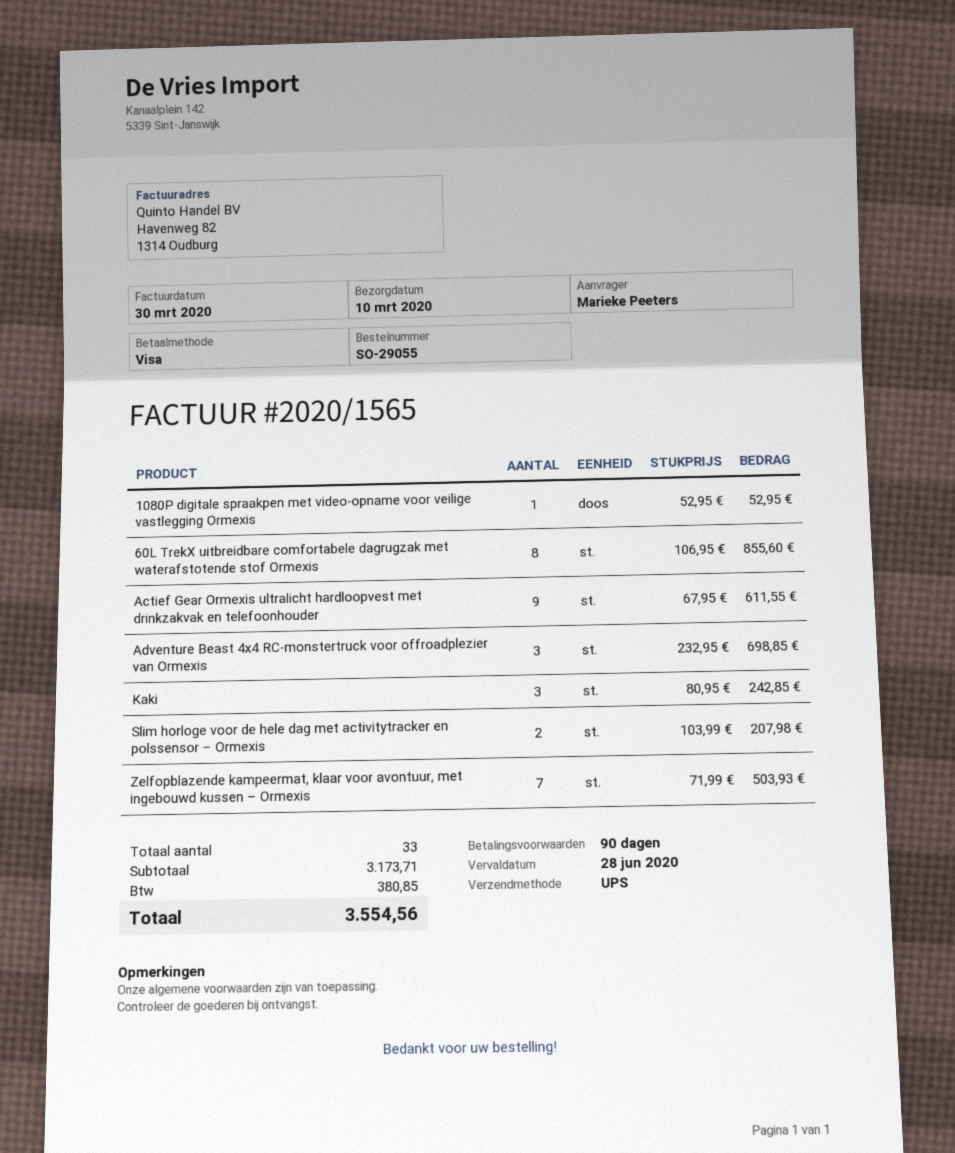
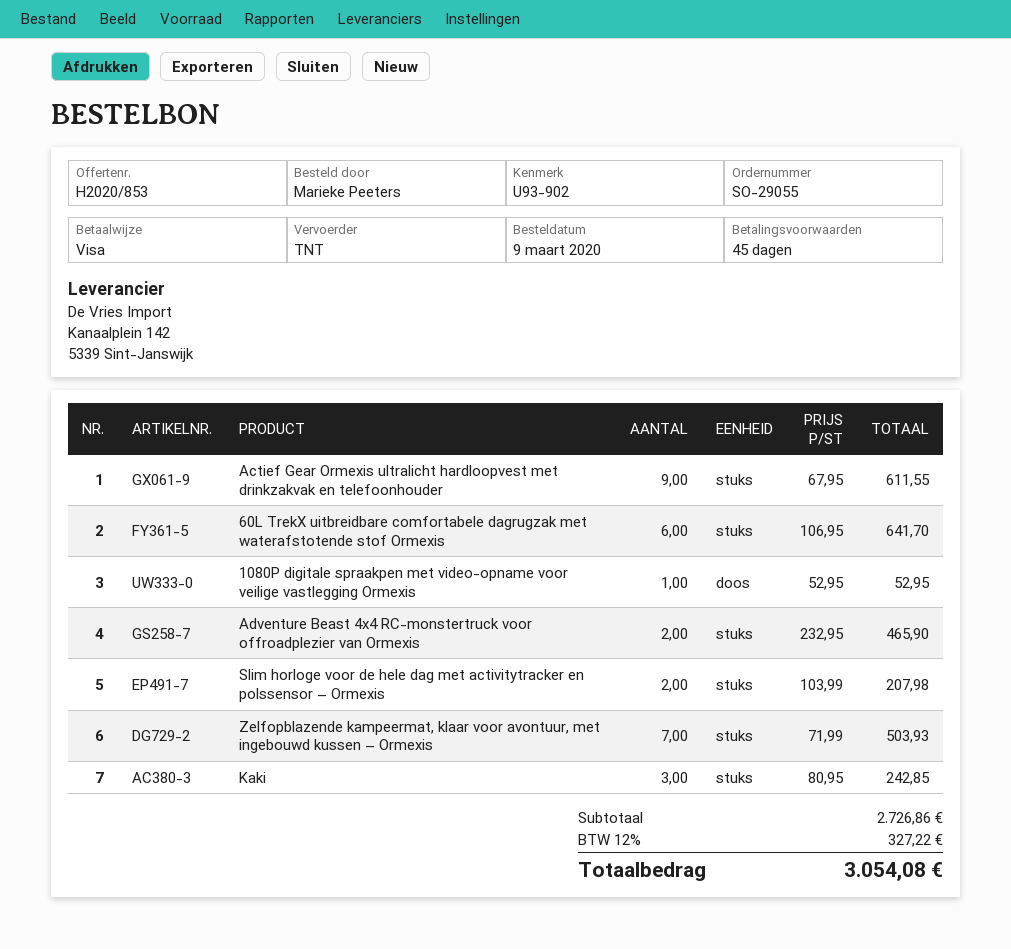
payment terms: 90 days -> 45 days
shipping method: UPS -> TNT
60L TrekX uitbreidbare comfortabele dagrugzak met waterafstotende stof Ormexis: 8 x 106.95 = 855.60 -> 6 x 106.95 = 641.70
Adventure Beast 4x4 RC-monstertruck voor offroadplezier van Ormexis: 3 x 232.95 = 698.85 -> 2 x 232.95 = 465.90
subtotal: 3173.71 -> 2726.86
tax: 380.85 -> 327.22
total: 3554.56 -> 3054.08

